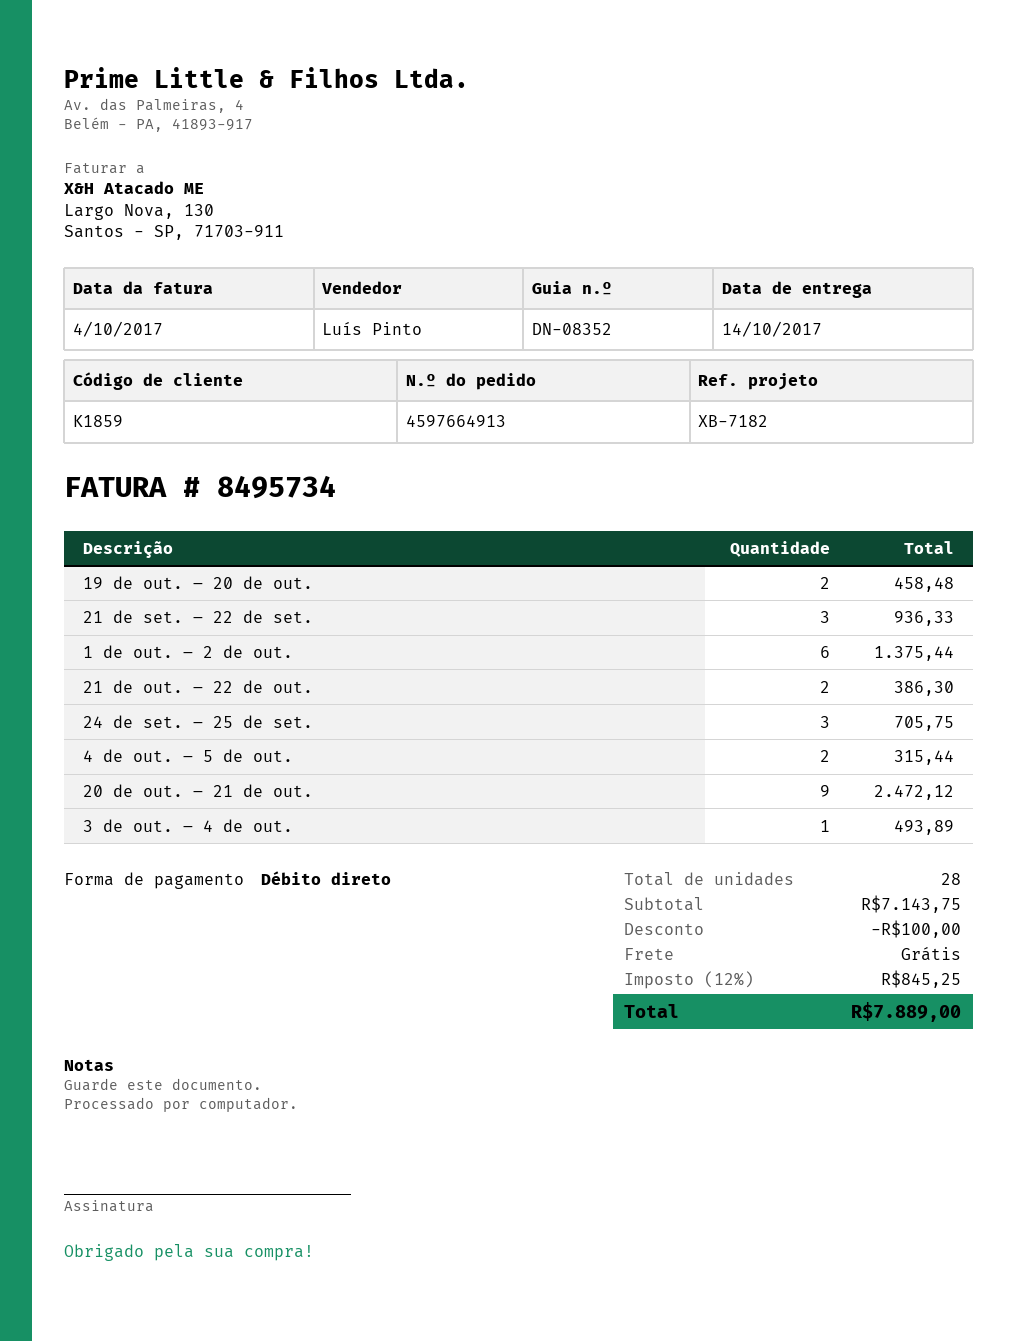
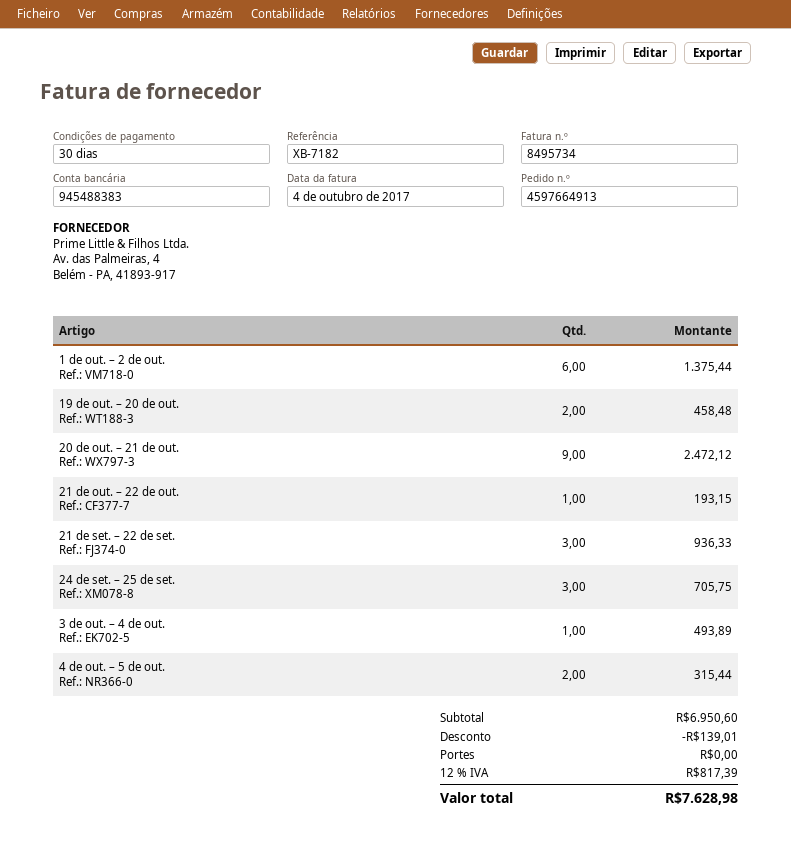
21 de out. – 22 de out.: 2 for 386.30 -> 1 for 193.15
subtotal: 7143.75 -> 6950.60
discount: 100.00 -> 139.01
tax: 12% = 845.25 -> 12% = 817.39
total: 7889.00 -> 7628.98

